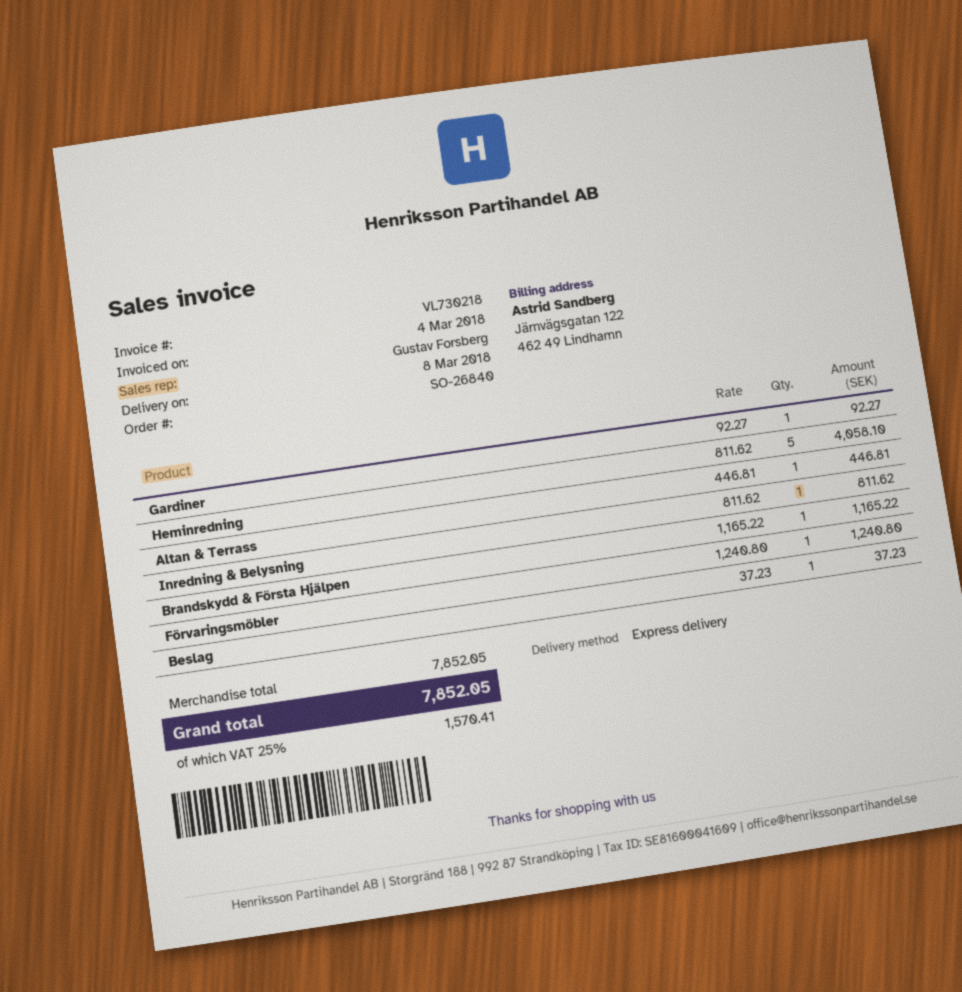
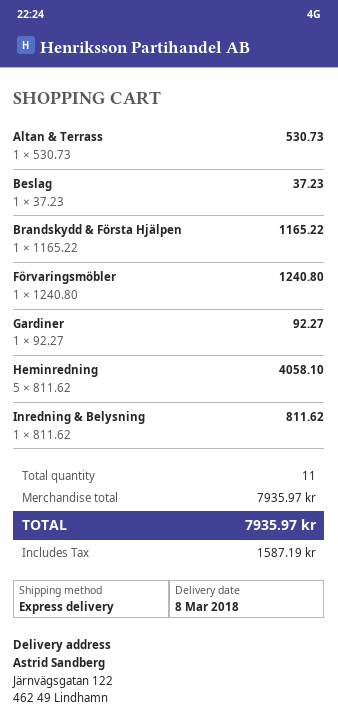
Altan & Terrass: 1 x 446.81 = 446.81 -> 1 x 530.73 = 530.73
subtotal: 7852.05 -> 7935.97
tax: 1570.41 -> 1587.19
total: 7852.05 -> 7935.97

